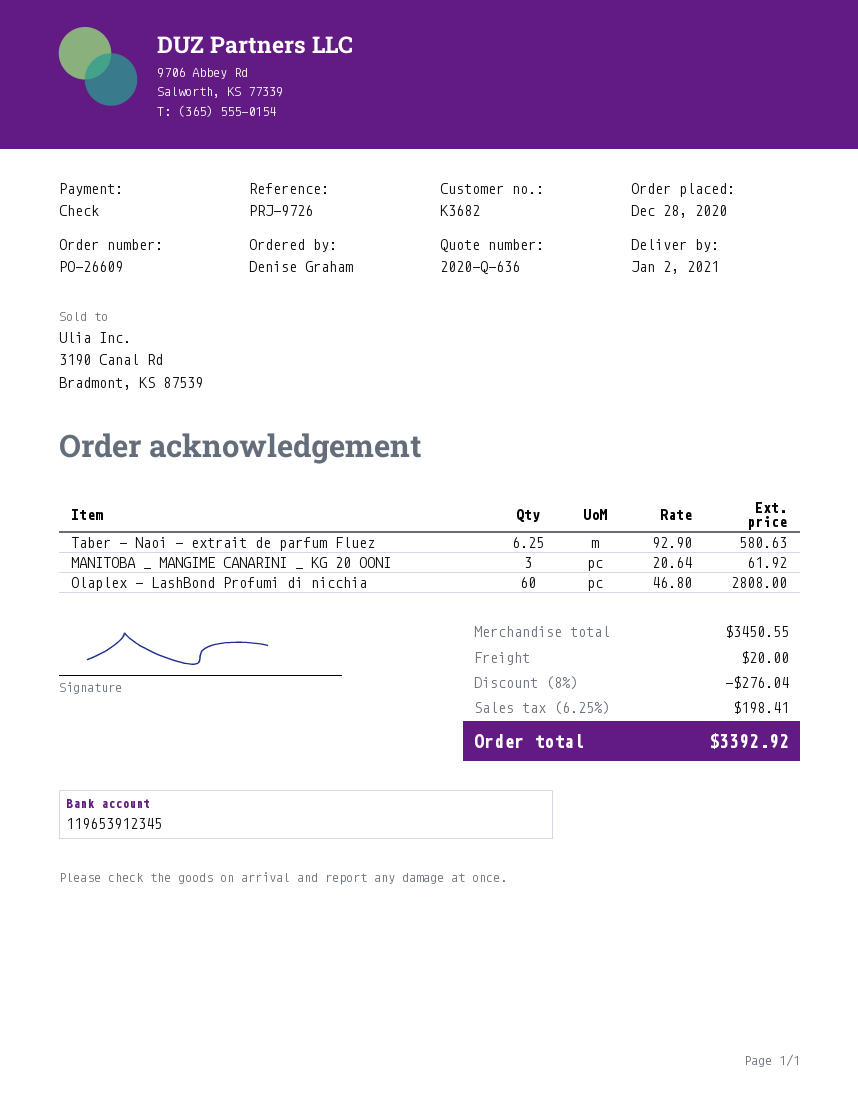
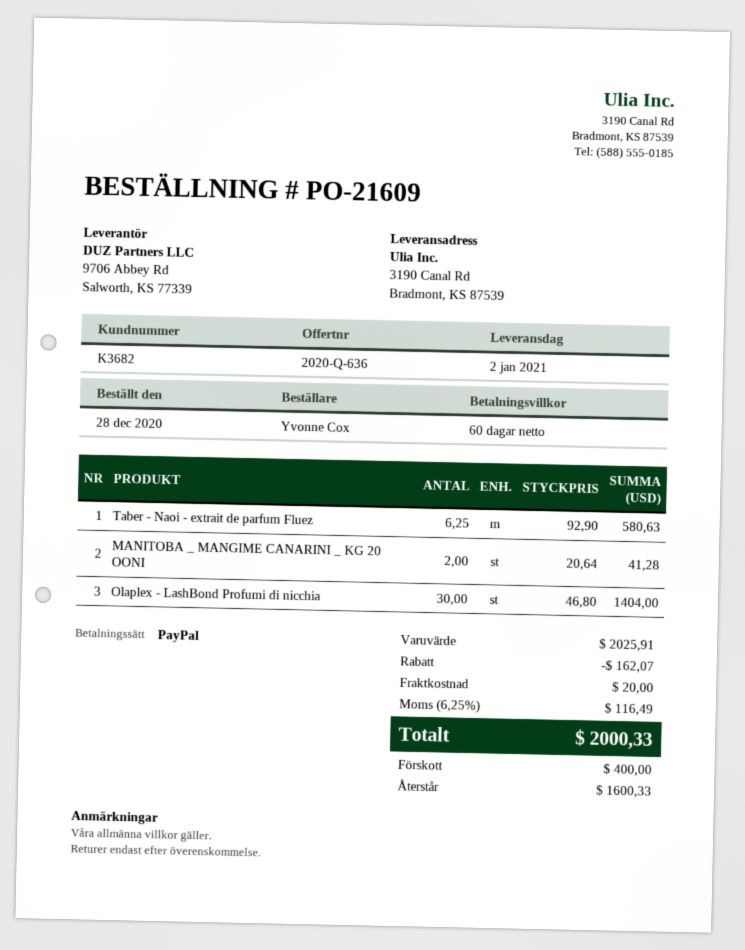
order number: PO-26609 -> PO-21609
ordered by: Denise Graham -> Yvonne Cox
payment method: cheque -> PayPal
MANITOBA _ MANGIME CANARINI _ KG 20 OONI: 3 x 20.64 = 61.92 -> 2 x 20.64 = 41.28
Olaplex - LashBond Profumi di nicchia: 60 x 46.80 = 2808.00 -> 30 x 46.80 = 1404.00
subtotal: 3450.55 -> 2025.91
discount: 276.04 -> 162.07
tax: 6.25% = 198.41 -> 6.25% = 116.49
total: 3392.92 -> 2000.33

